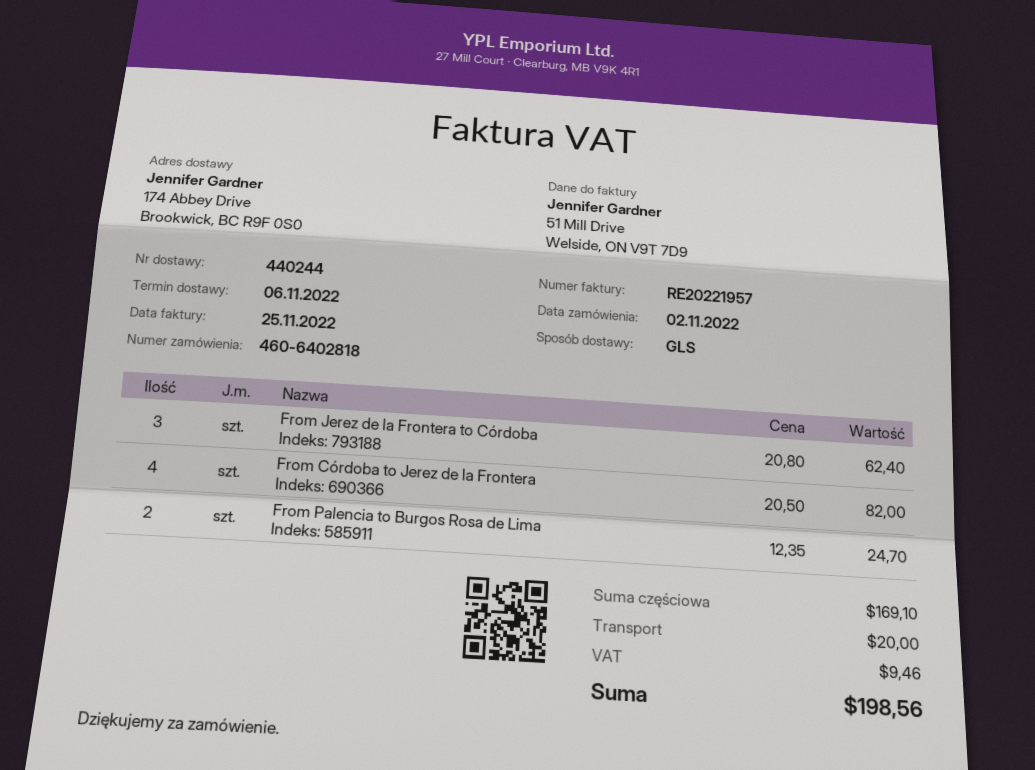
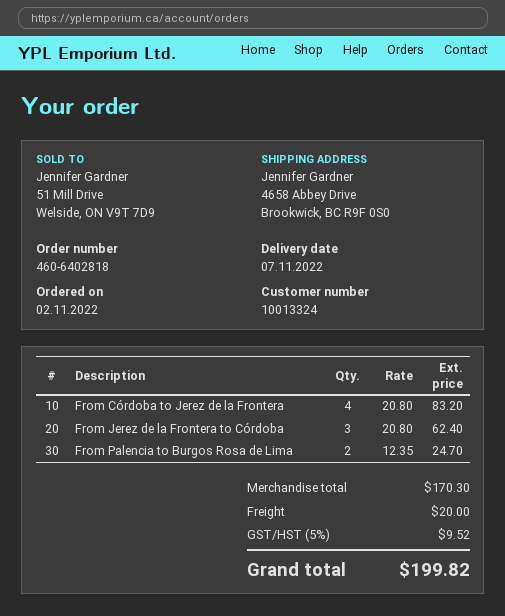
delivery date: 2022-11-06 -> 2022-11-07
ship to: 174 Abbey Drive, Brookwick, BC R9F 0S0 -> 4658 Abbey Drive, Brookwick, BC R9F 0S0
From Córdoba to Jerez de la Frontera: 4 x 20.50 = 82.00 -> 4 x 20.80 = 83.20
subtotal: 169.10 -> 170.30
tax: 9.46 -> 9.52
total: 198.56 -> 199.82

